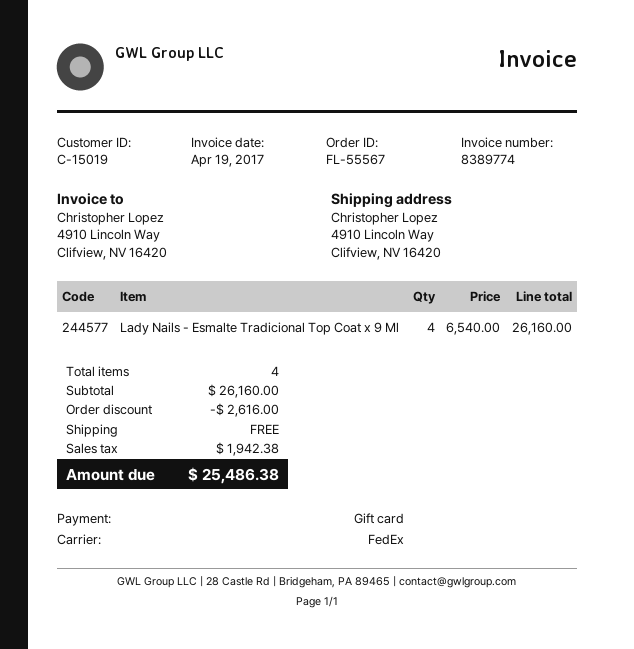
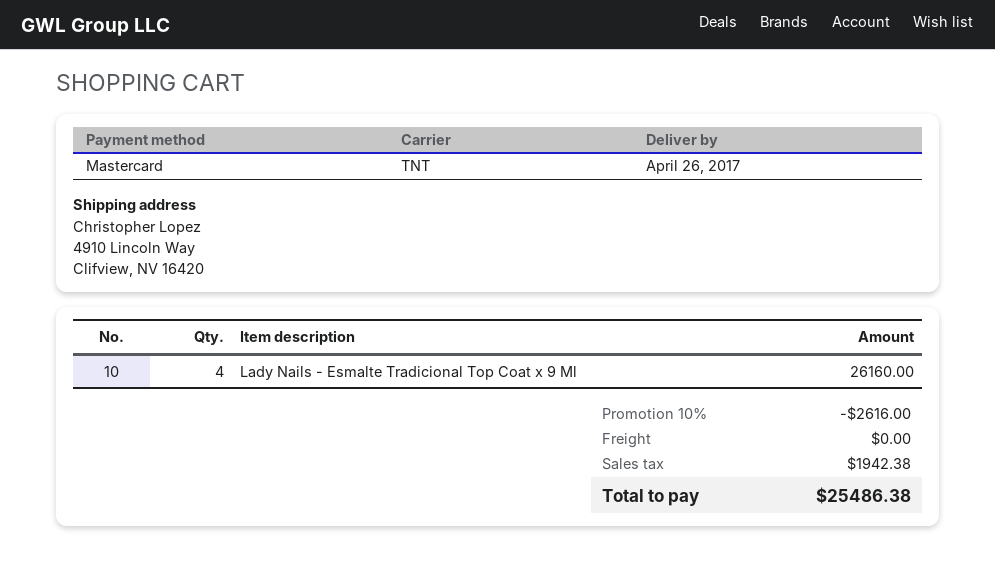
payment method: gift card -> Mastercard
shipping method: FedEx -> TNT

